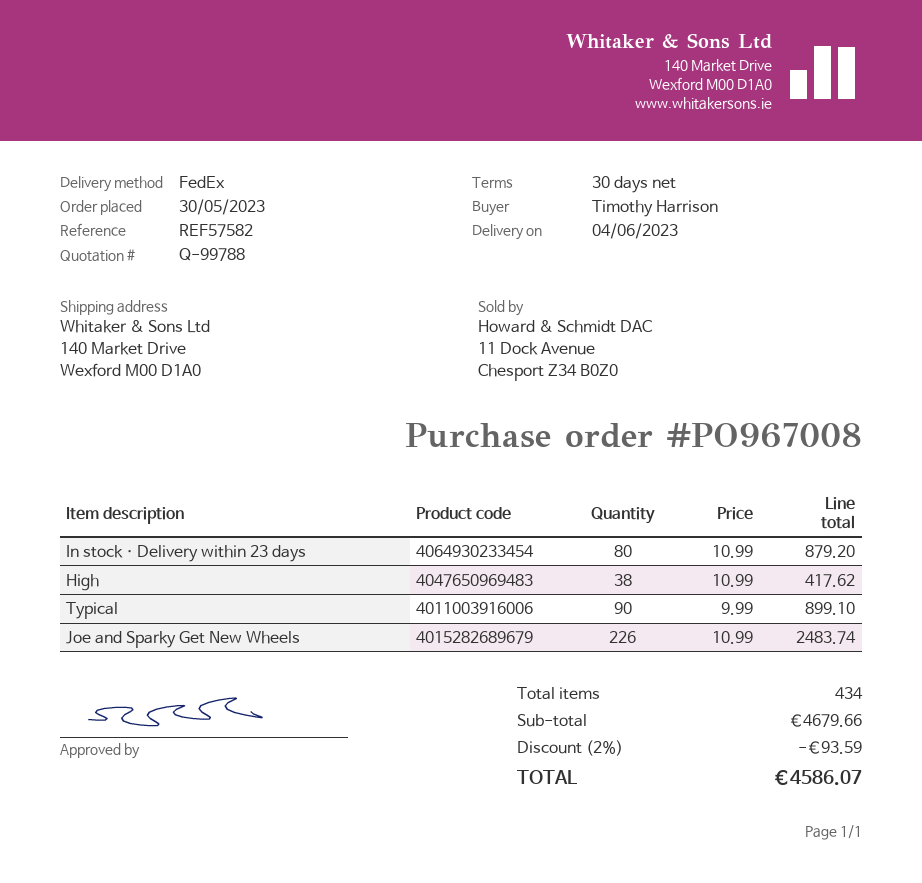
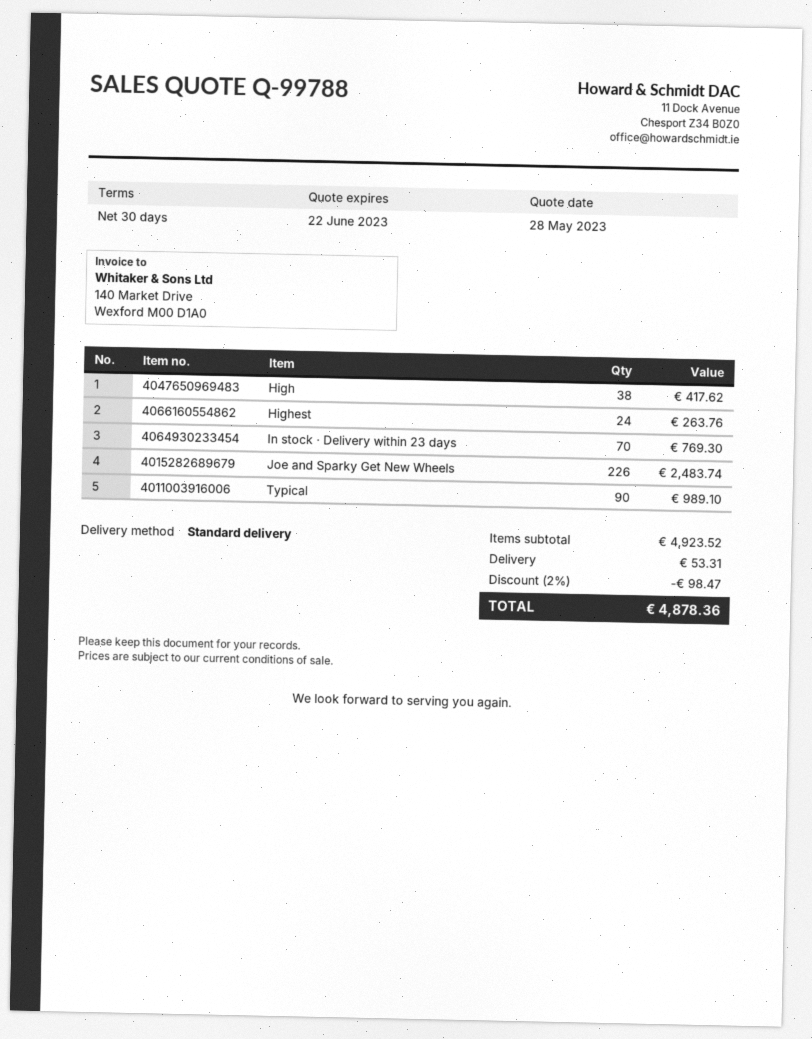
shipping method: FedEx -> standard
In stock · Delivery within 23 days: 80 for 879.20 -> 70 for 769.30
Typical: 90 for 899.10 -> 90 for 989.10
Highest: none -> 24 for 263.76
subtotal: 4679.66 -> 4923.52
discount: 2% = 93.59 -> 2% = 98.47
shipping: none -> 53.31
total: 4586.07 -> 4878.36

